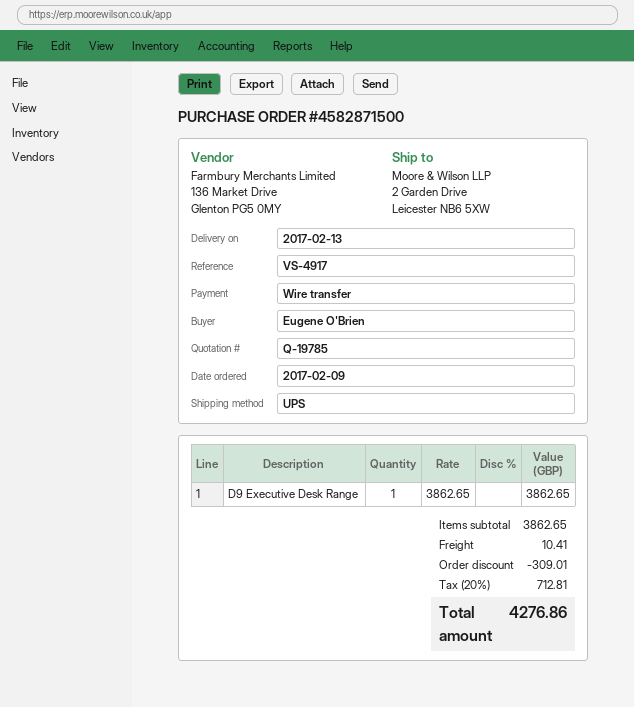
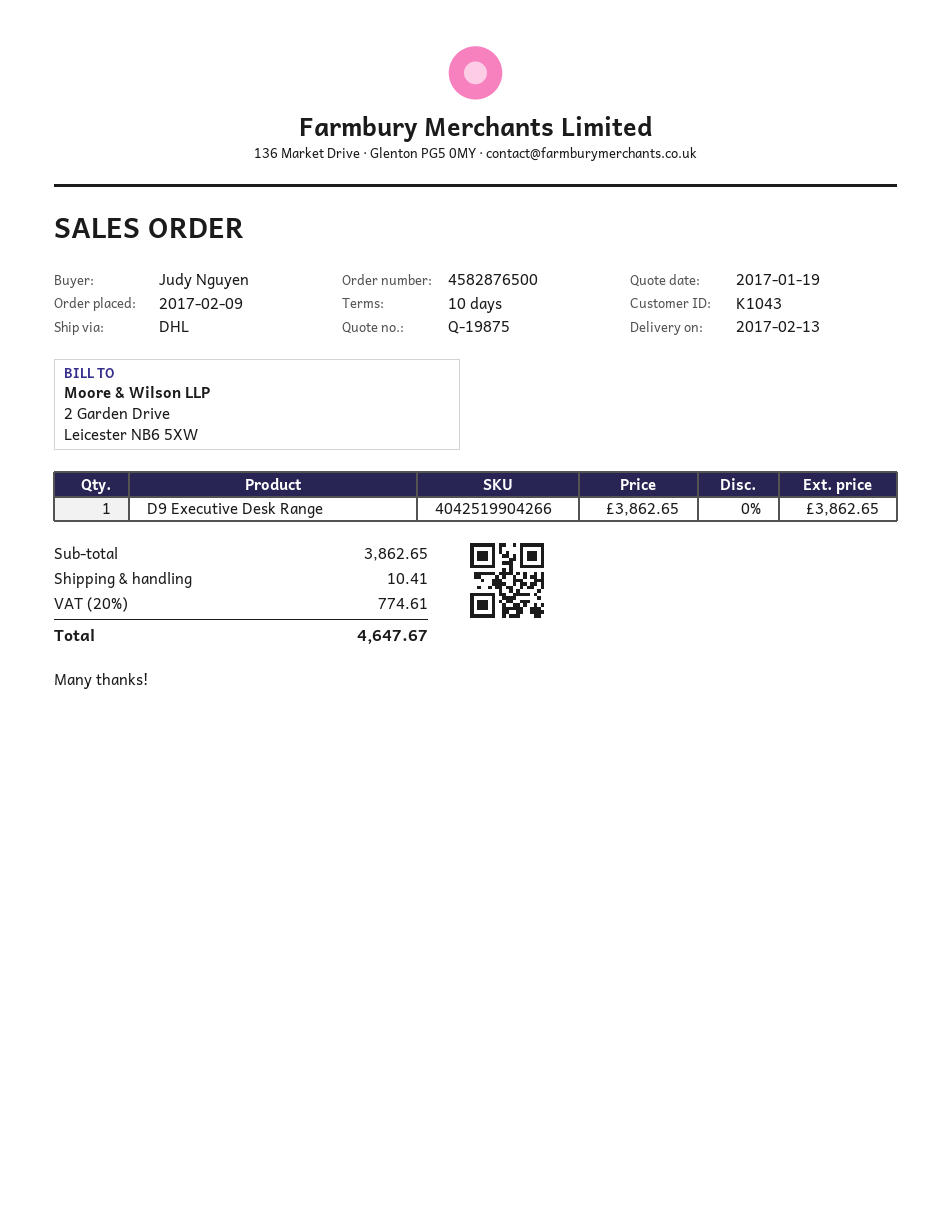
quote number: Q-19785 -> Q-19875
order number: 4582871500 -> 4582876500
ordered by: Eugene O'Brien -> Judy Nguyen
shipping method: UPS -> DHL
discount: 309.01 -> none
tax: 20% = 712.81 -> 20% = 774.61
total: 4276.86 -> 4647.67

